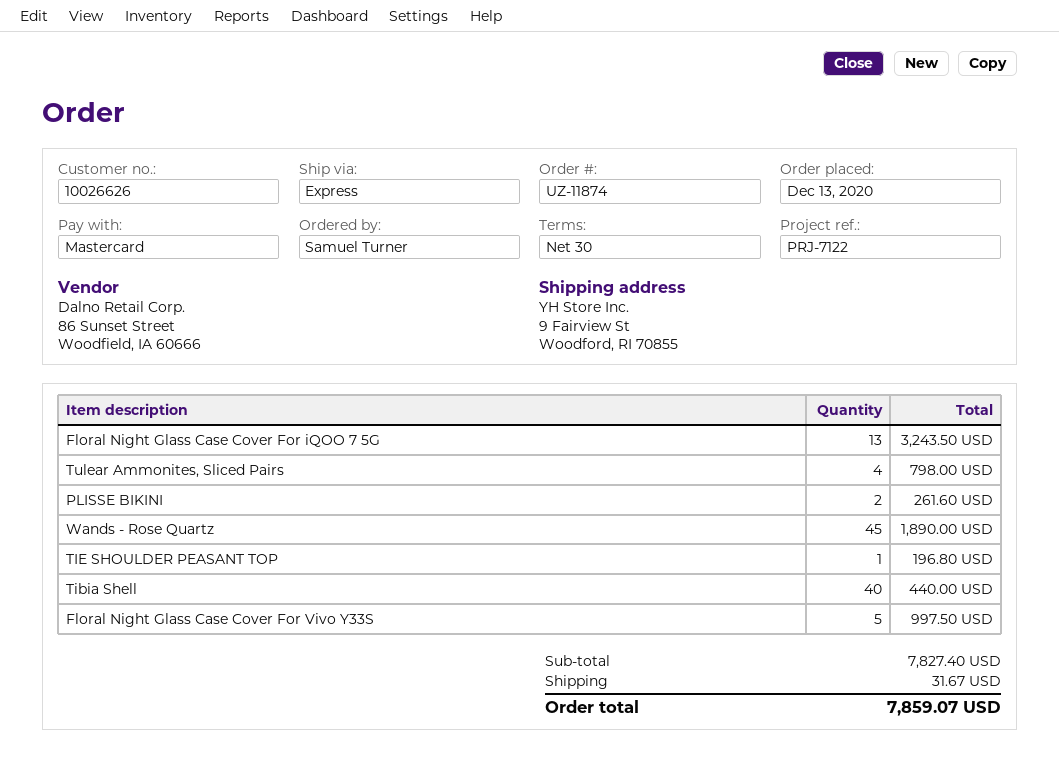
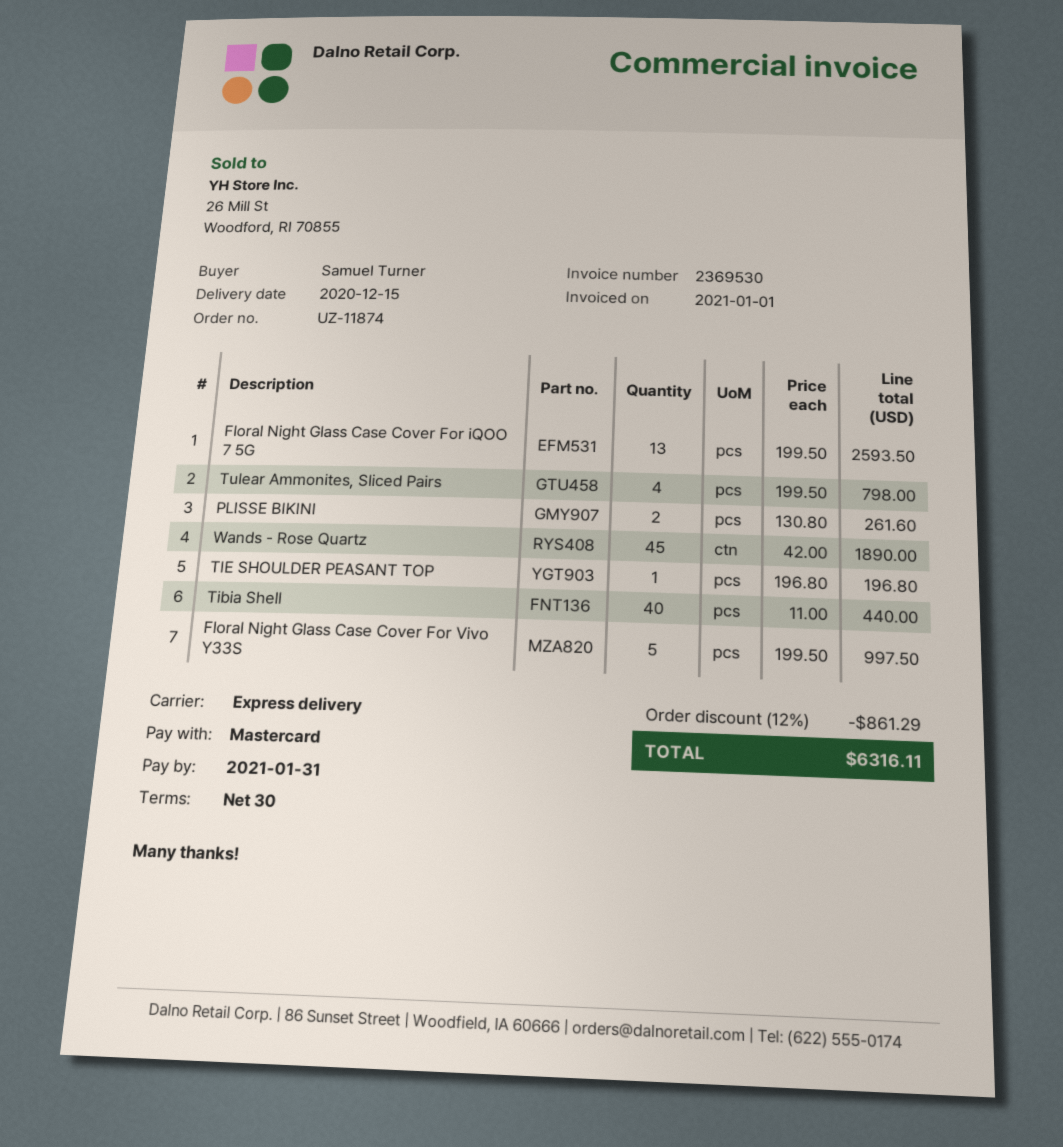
Floral Night Glass Case Cover For iQOO 7 5G: 13 for 3243.50 -> 13 for 2593.50
discount: none -> 12% = 861.29
shipping: 31.67 -> none
total: 7859.07 -> 6316.11

